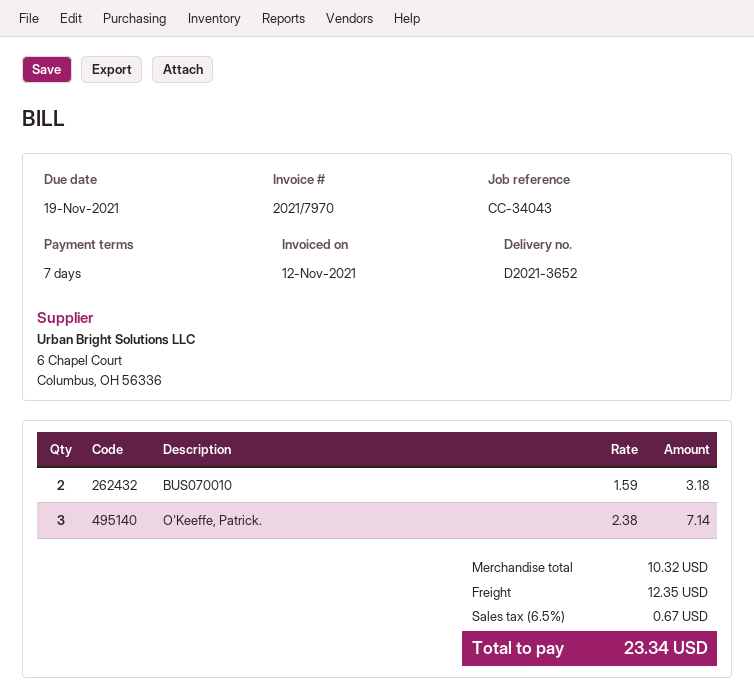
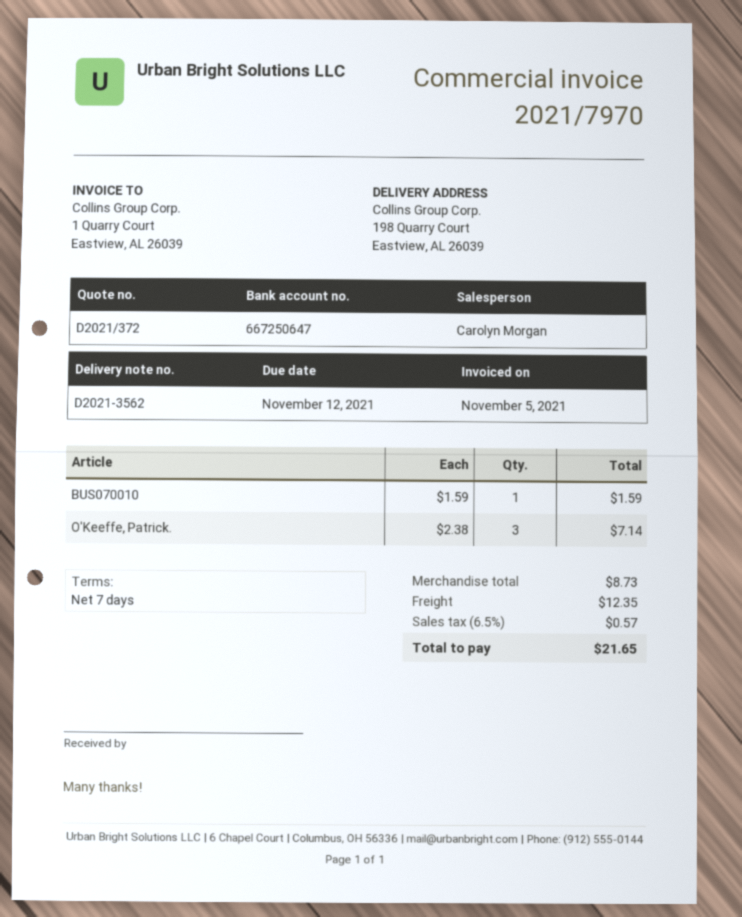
delivery note number: D2021-3652 -> D2021-3562
invoice date: 2021-11-12 -> 2021-11-05
due date: 2021-11-19 -> 2021-11-12
BUS070010: 2 x 1.59 = 3.18 -> 1 x 1.59 = 1.59
subtotal: 10.32 -> 8.73
tax: 6.5% = 0.67 -> 6.5% = 0.57
total: 23.34 -> 21.65

